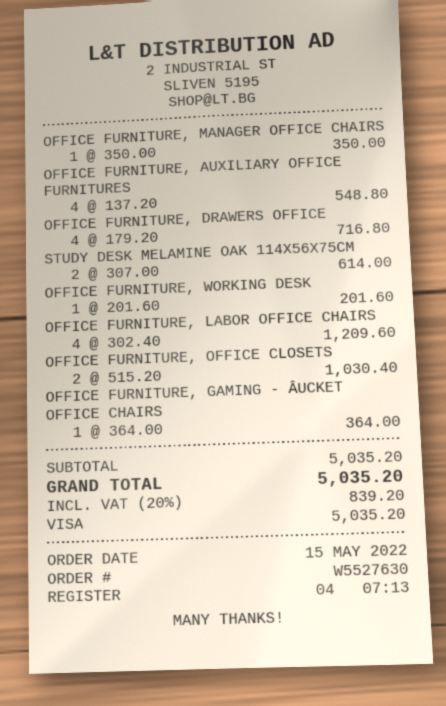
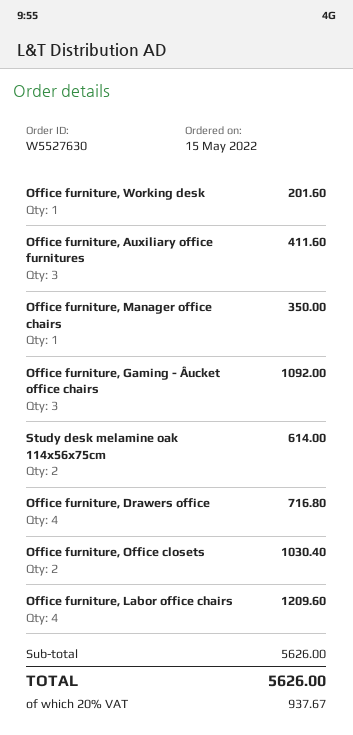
OFFICE FURNITURE, AUXILIARY OFFICE FURNITURES: 4 for 548.80 -> 3 for 411.60
OFFICE FURNITURE, GAMING - ÂUCKET OFFICE CHAIRS: 1 for 364.00 -> 3 for 1092.00
subtotal: 5035.20 -> 5626.00
tax: 20% = 839.20 -> 20% = 937.67
total: 5035.20 -> 5626.00

